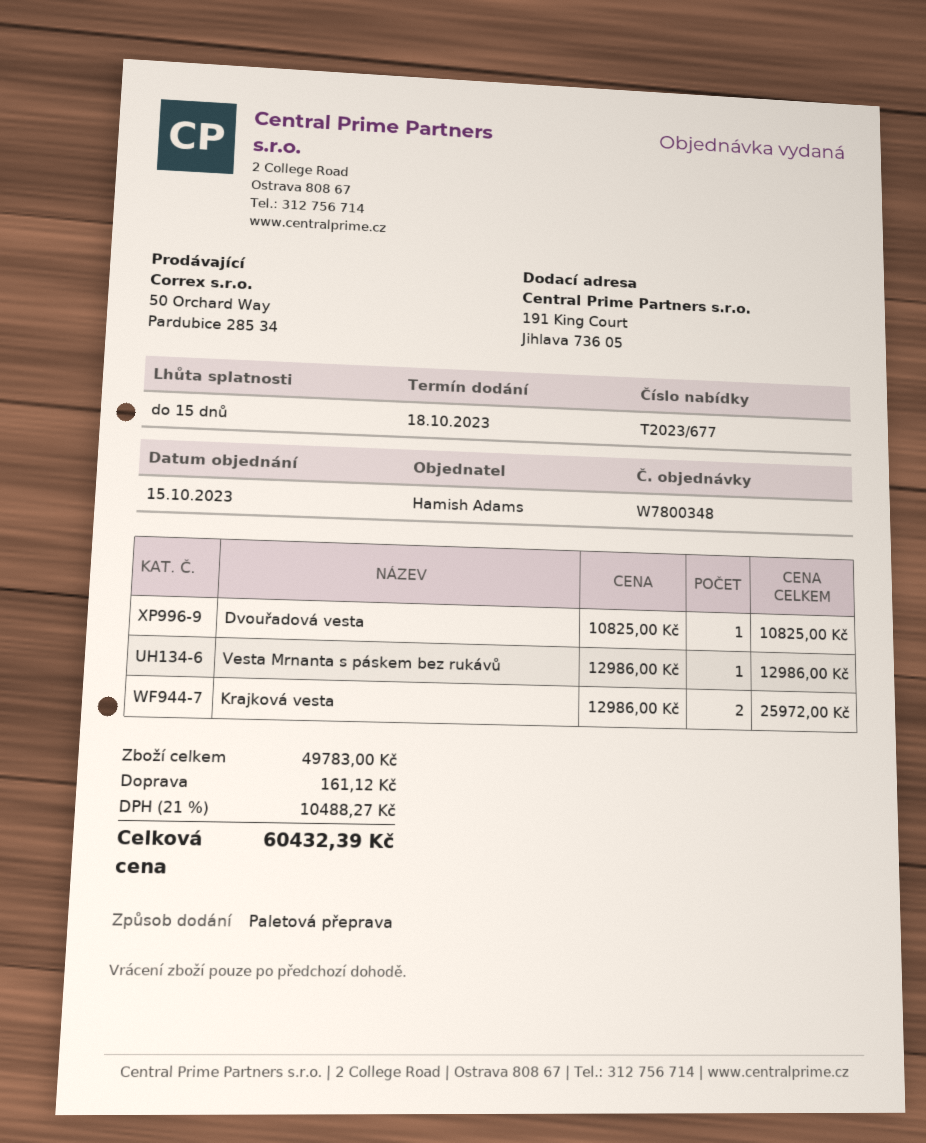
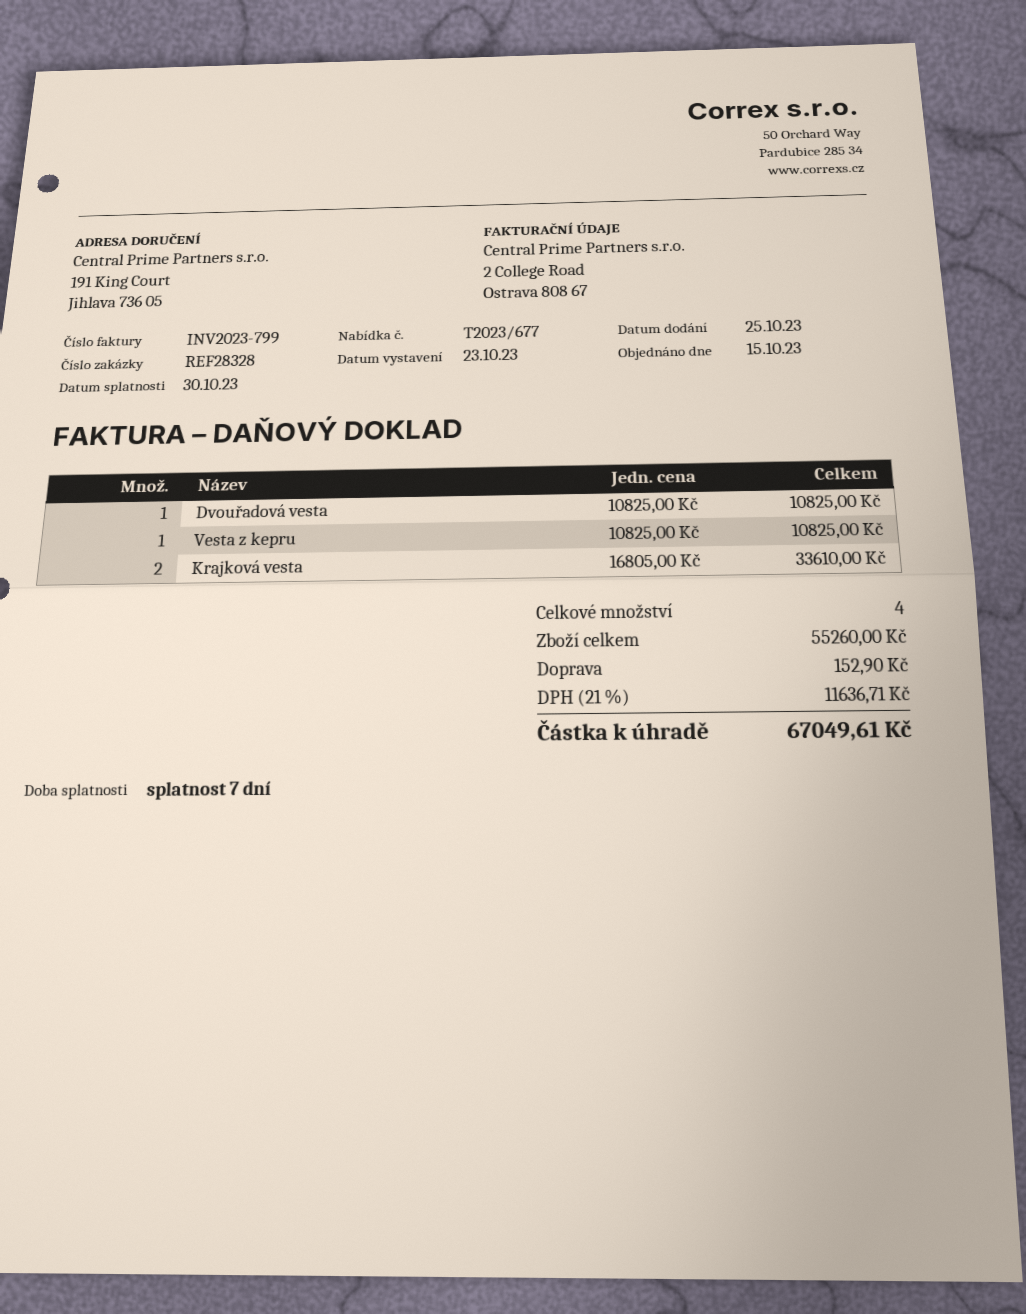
delivery date: 2023-10-18 -> 2023-10-25
payment terms: 15 days -> 7 days
Vesta Mrnanta s páskem bez rukávů: 1 x 12986.00 = 12986.00 -> none
Krajková vesta: 2 x 12986.00 = 25972.00 -> 2 x 16805.00 = 33610.00
Vesta z kepru: none -> 1 x 10825.00 = 10825.00
subtotal: 49783.00 -> 55260.00
shipping: 161.12 -> 152.90
tax: 21% = 10488.27 -> 21% = 11636.71
total: 60432.39 -> 67049.61

